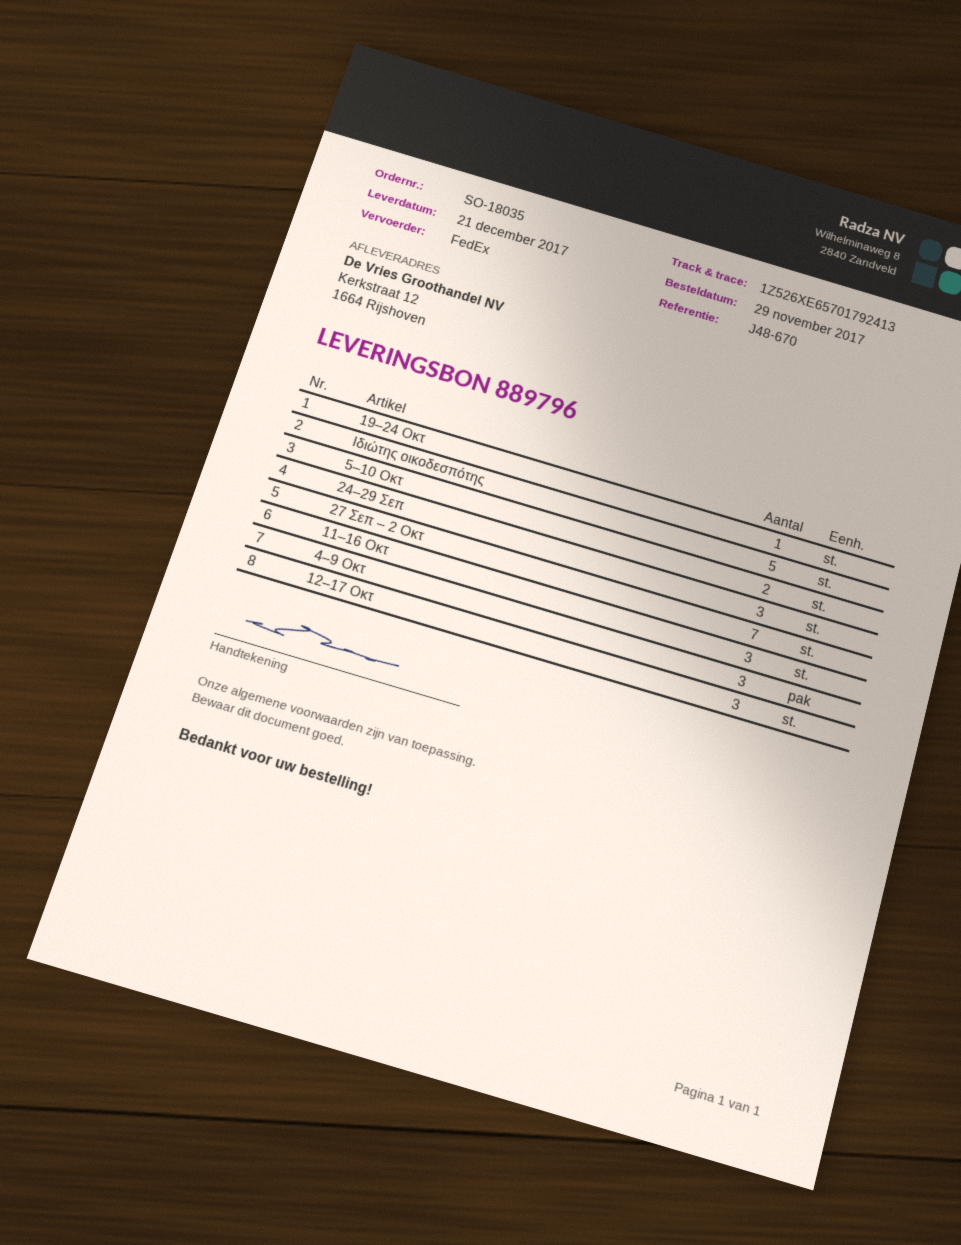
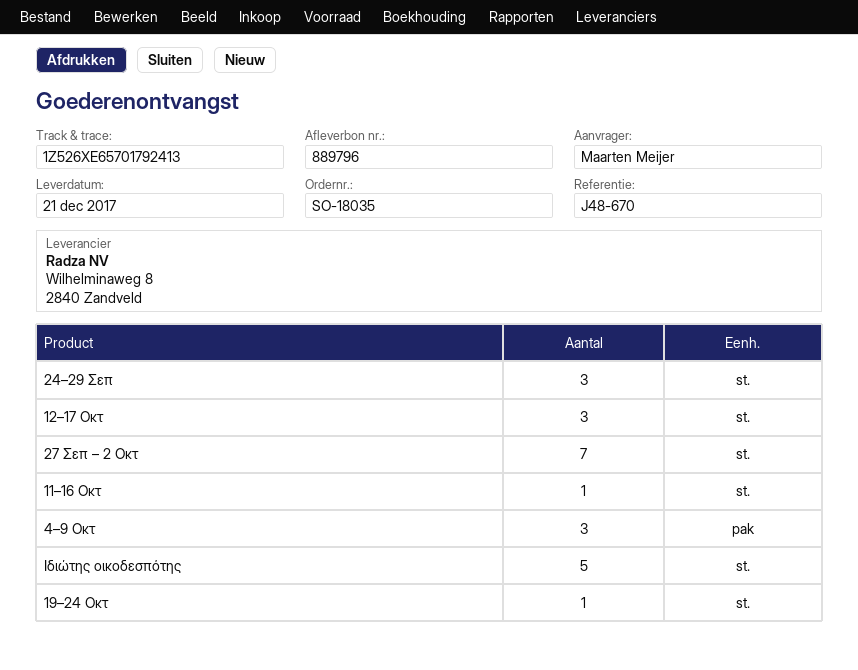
5–10 Οκτ: 2 -> none
11–16 Οκτ: 3 -> 1

